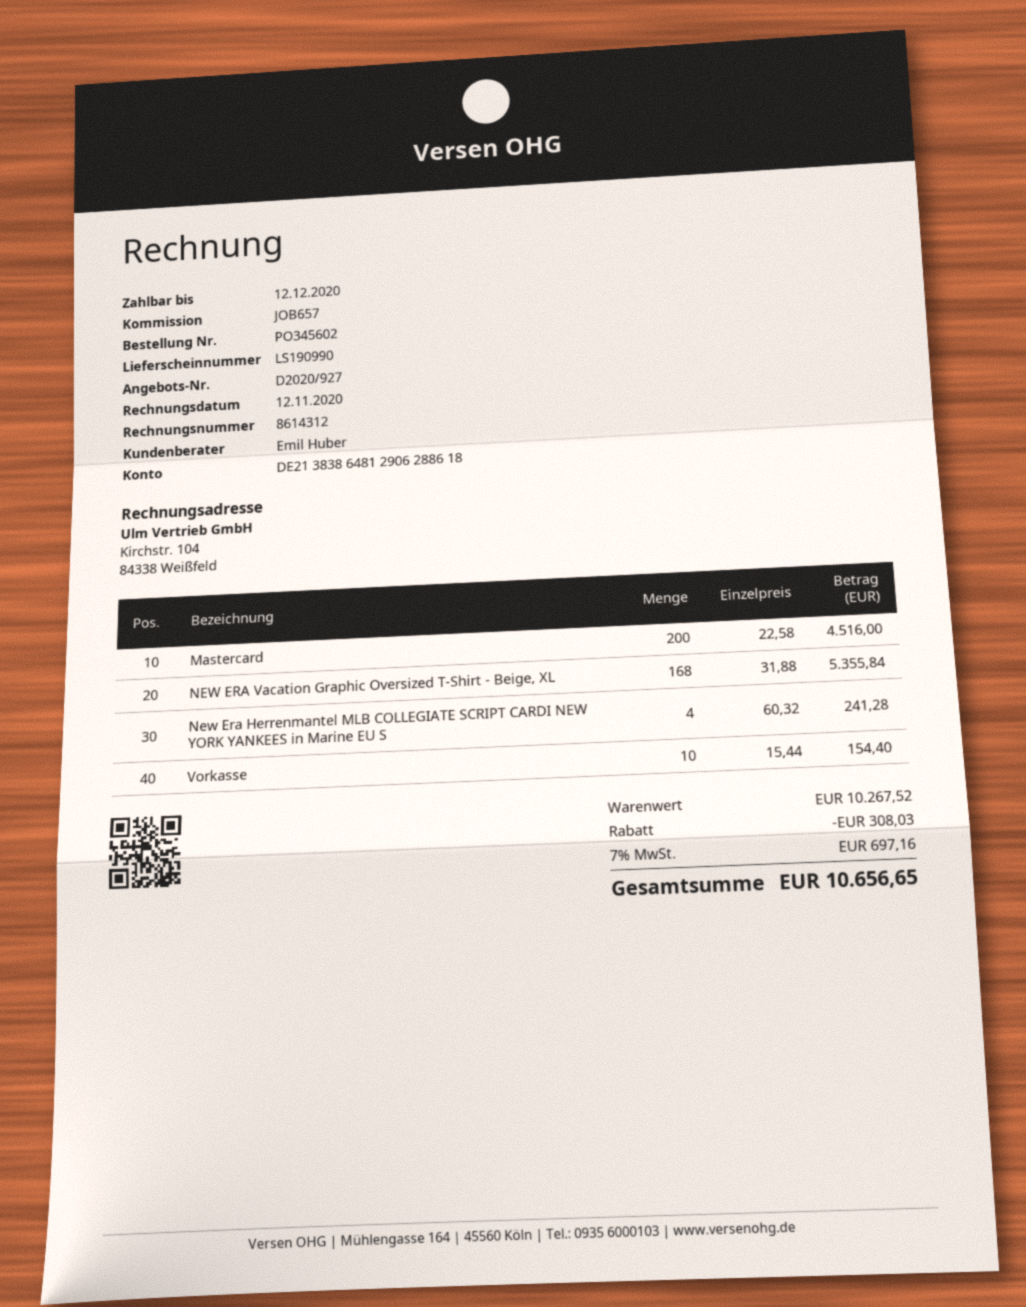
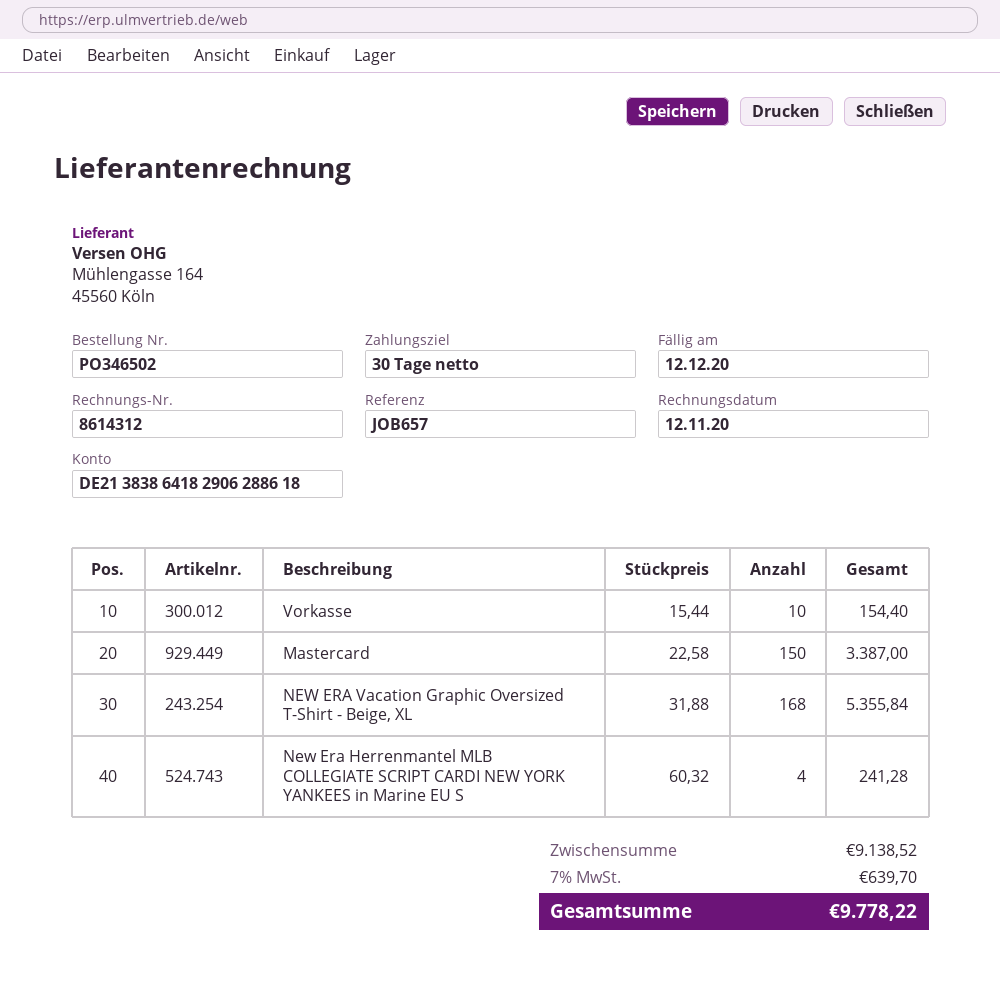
order number: PO345602 -> PO346502
bank account: DE21383864812906288618 -> DE21383864182906288618
Mastercard: 200 x 22.58 = 4516.00 -> 150 x 22.58 = 3387.00
subtotal: 10267.52 -> 9138.52
discount: 308.03 -> none
tax: 7% = 697.16 -> 7% = 639.70
total: 10656.65 -> 9778.22

